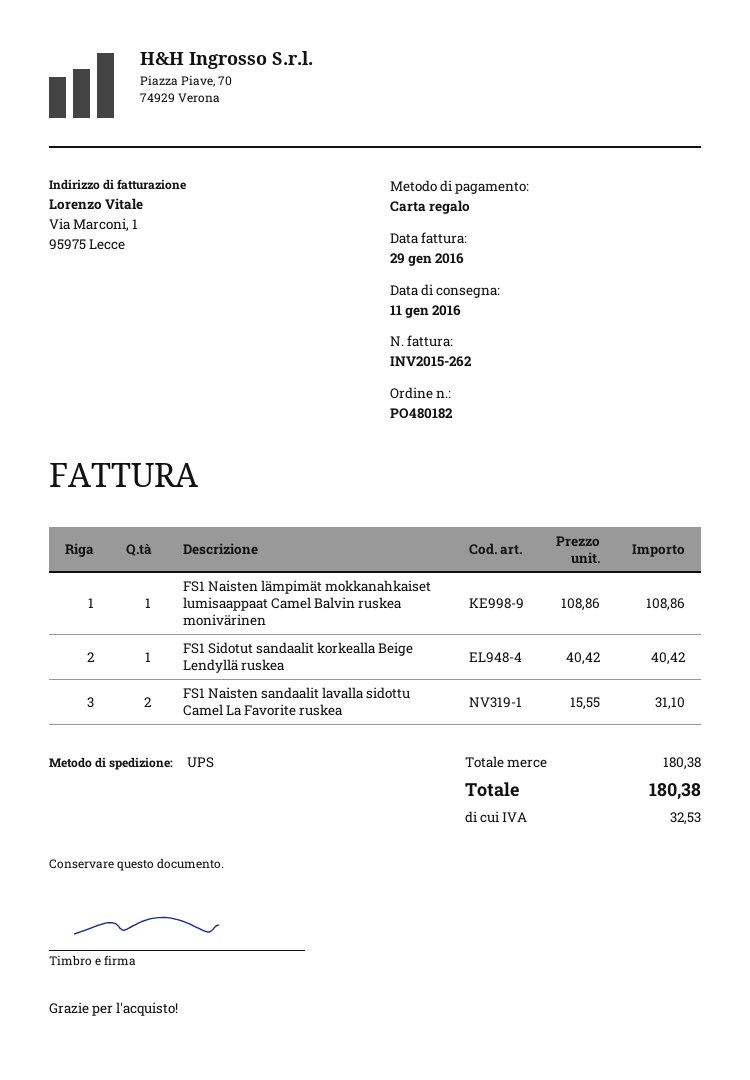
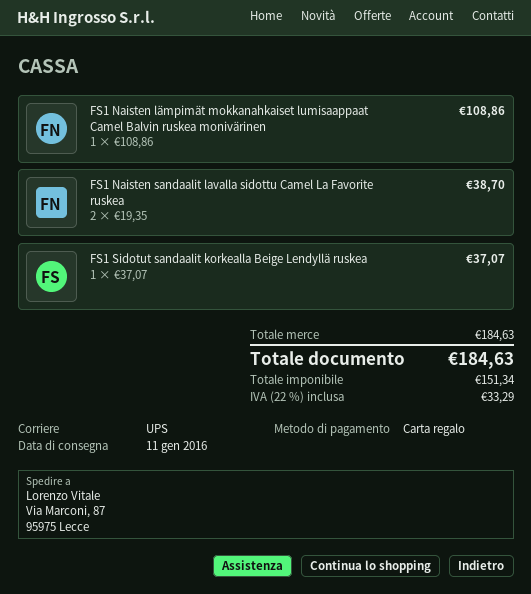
FS1 Sidotut sandaalit korkealla Beige Lendyllä ruskea: 1 x 40.42 = 40.42 -> 1 x 37.07 = 37.07
FS1 Naisten sandaalit lavalla sidottu Camel La Favorite ruskea: 2 x 15.55 = 31.10 -> 2 x 19.35 = 38.70
subtotal: 180.38 -> 184.63
tax: 32.53 -> 33.29
total: 180.38 -> 184.63

